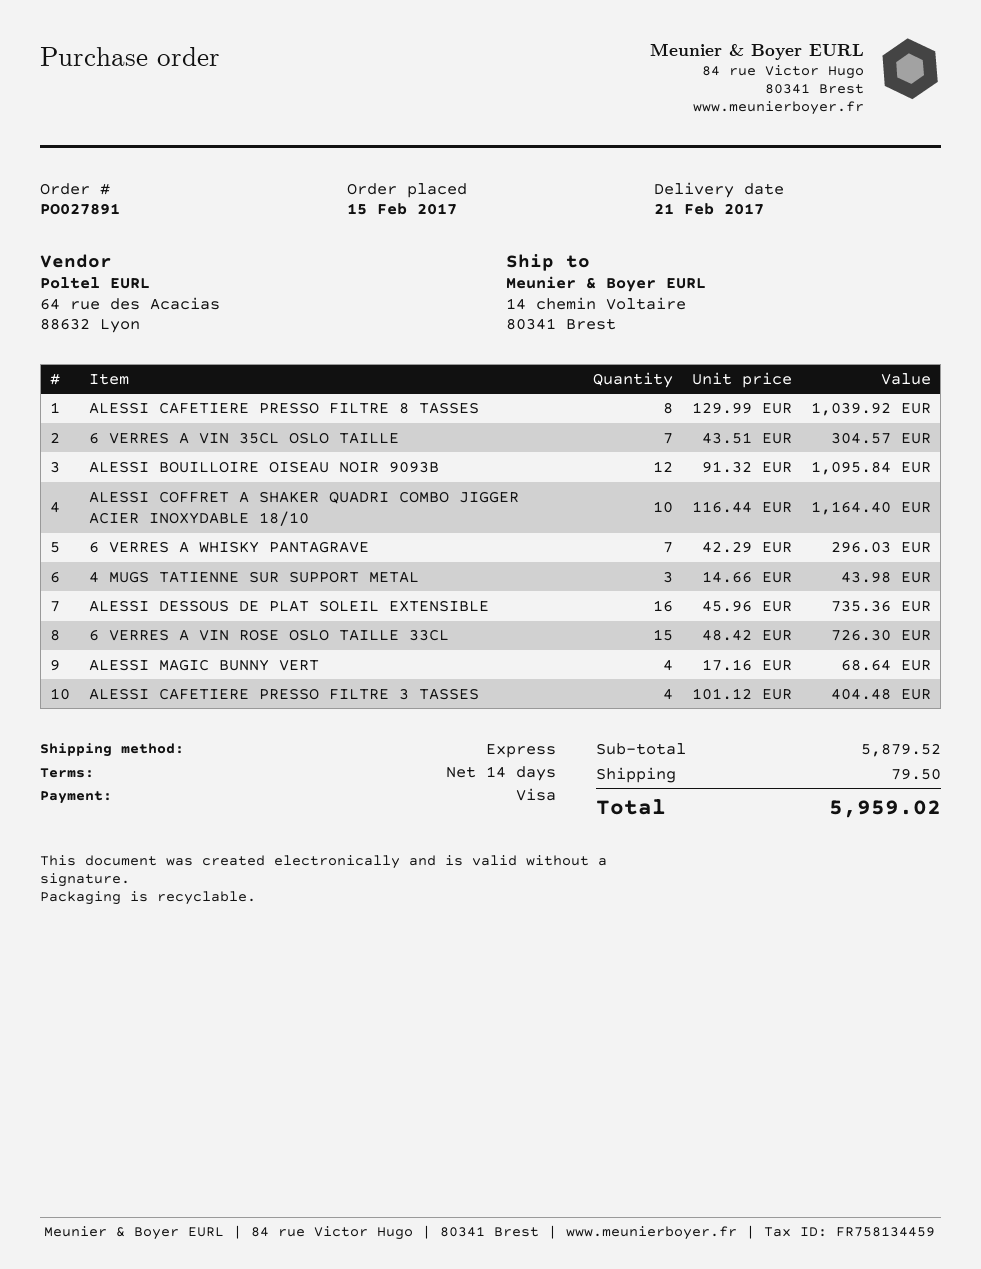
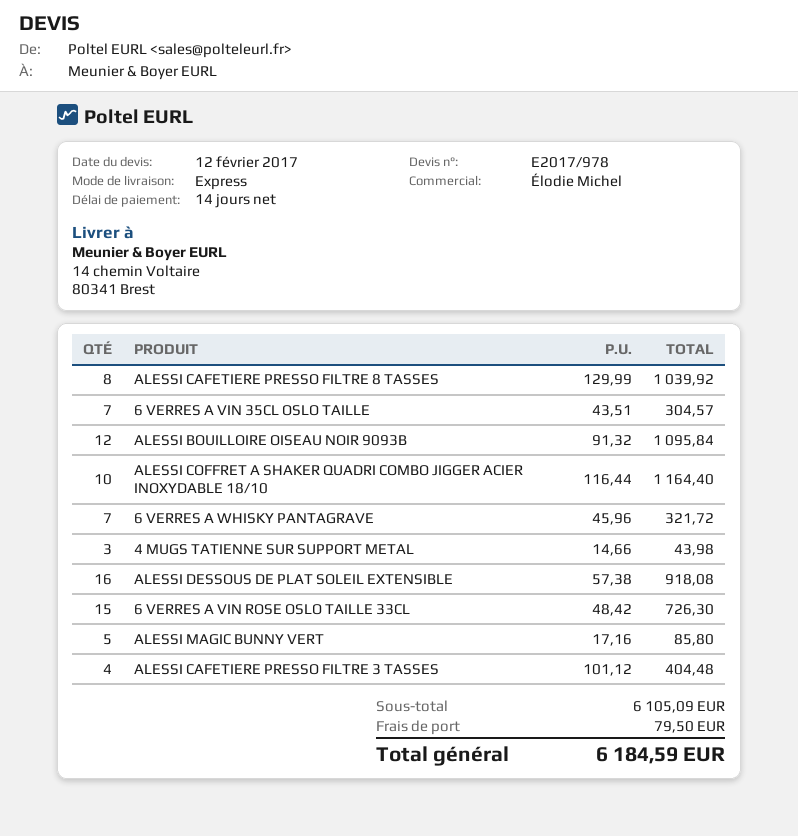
6 VERRES A WHISKY PANTAGRAVE: 7 x 42.29 = 296.03 -> 7 x 45.96 = 321.72
ALESSI DESSOUS DE PLAT SOLEIL EXTENSIBLE: 16 x 45.96 = 735.36 -> 16 x 57.38 = 918.08
ALESSI MAGIC BUNNY VERT: 4 x 17.16 = 68.64 -> 5 x 17.16 = 85.80
subtotal: 5879.52 -> 6105.09
total: 5959.02 -> 6184.59

